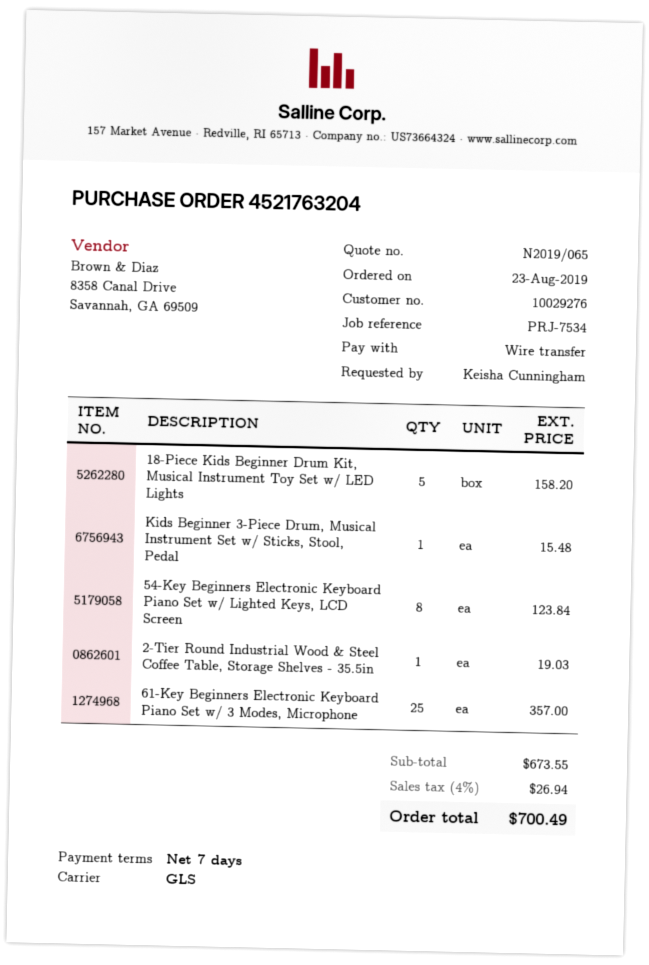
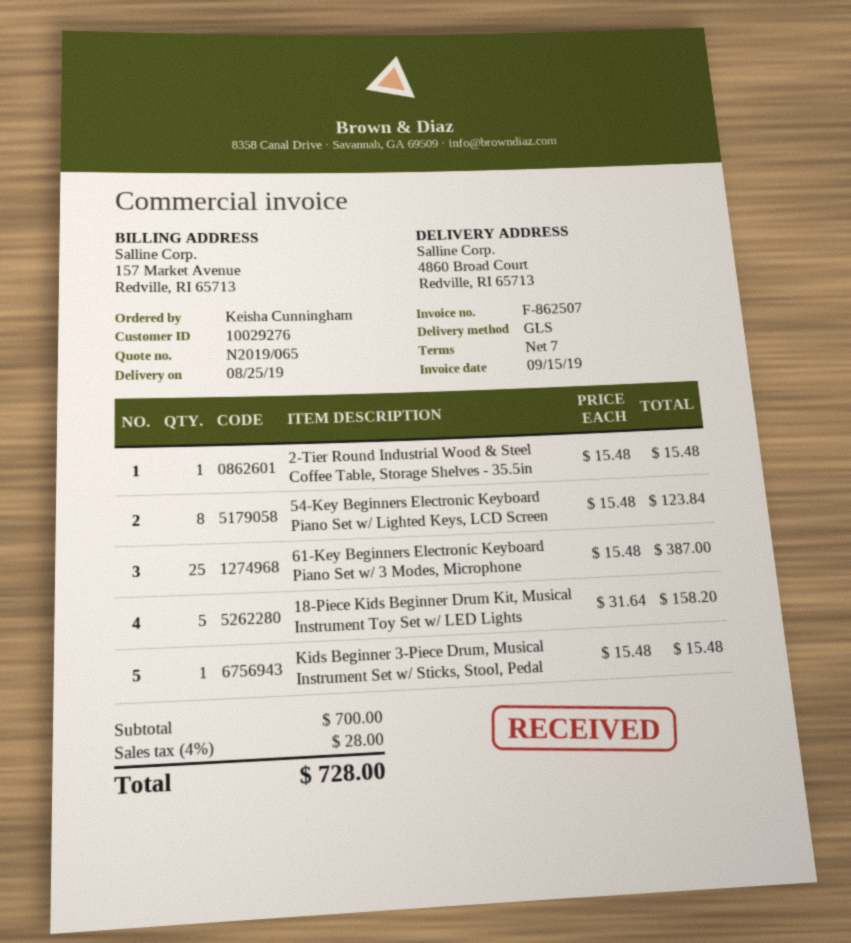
2-Tier Round Industrial Wood & Steel Coffee Table, Storage Shelves - 35.5in: 1 for 19.03 -> 1 for 15.48
61-Key Beginners Electronic Keyboard Piano Set w/ 3 Modes, Microphone: 25 for 357.00 -> 25 for 387.00
subtotal: 673.55 -> 700.00
tax: 4% = 26.94 -> 4% = 28.00
total: 700.49 -> 728.00

